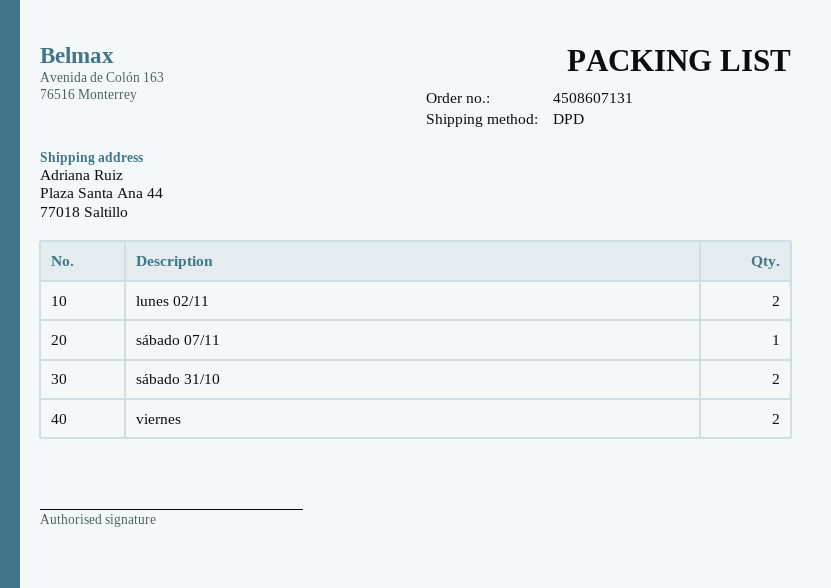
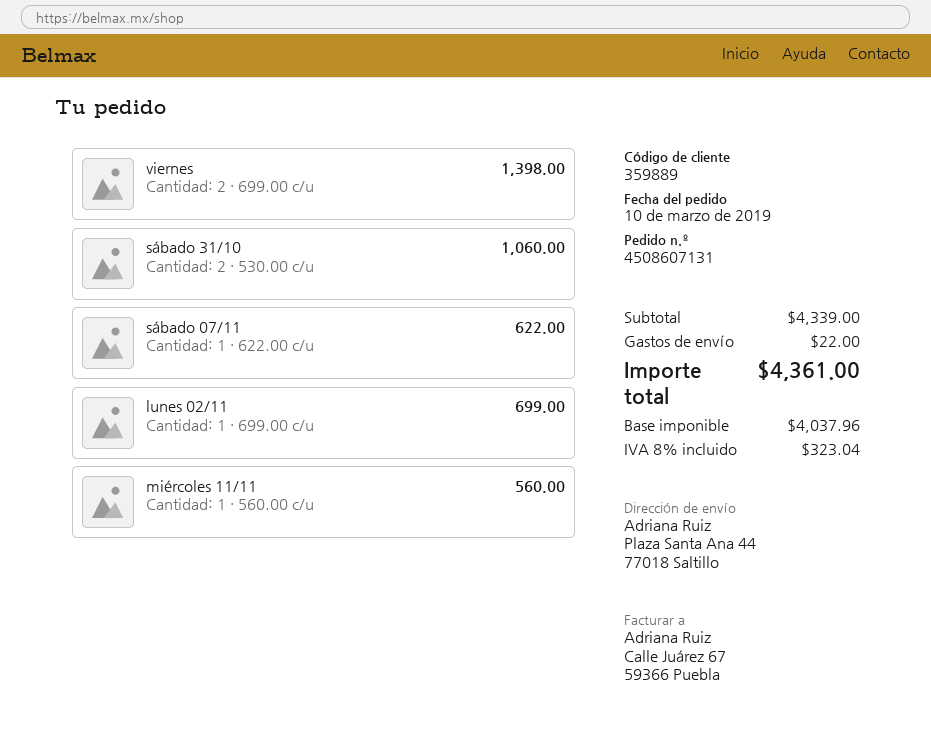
lunes 02/11: 2 -> 1
miércoles 11/11: none -> 1

